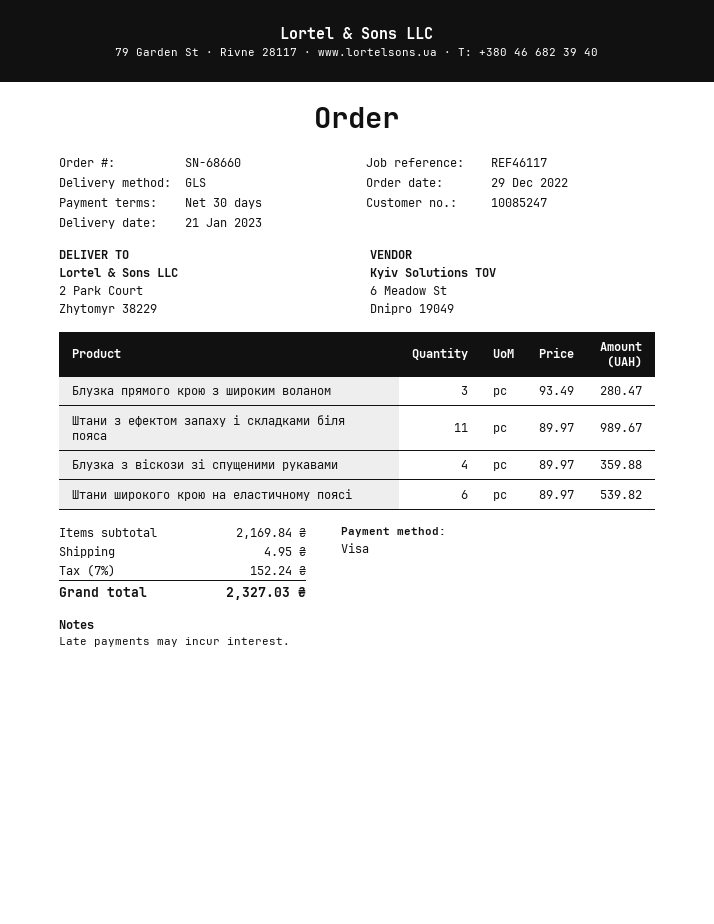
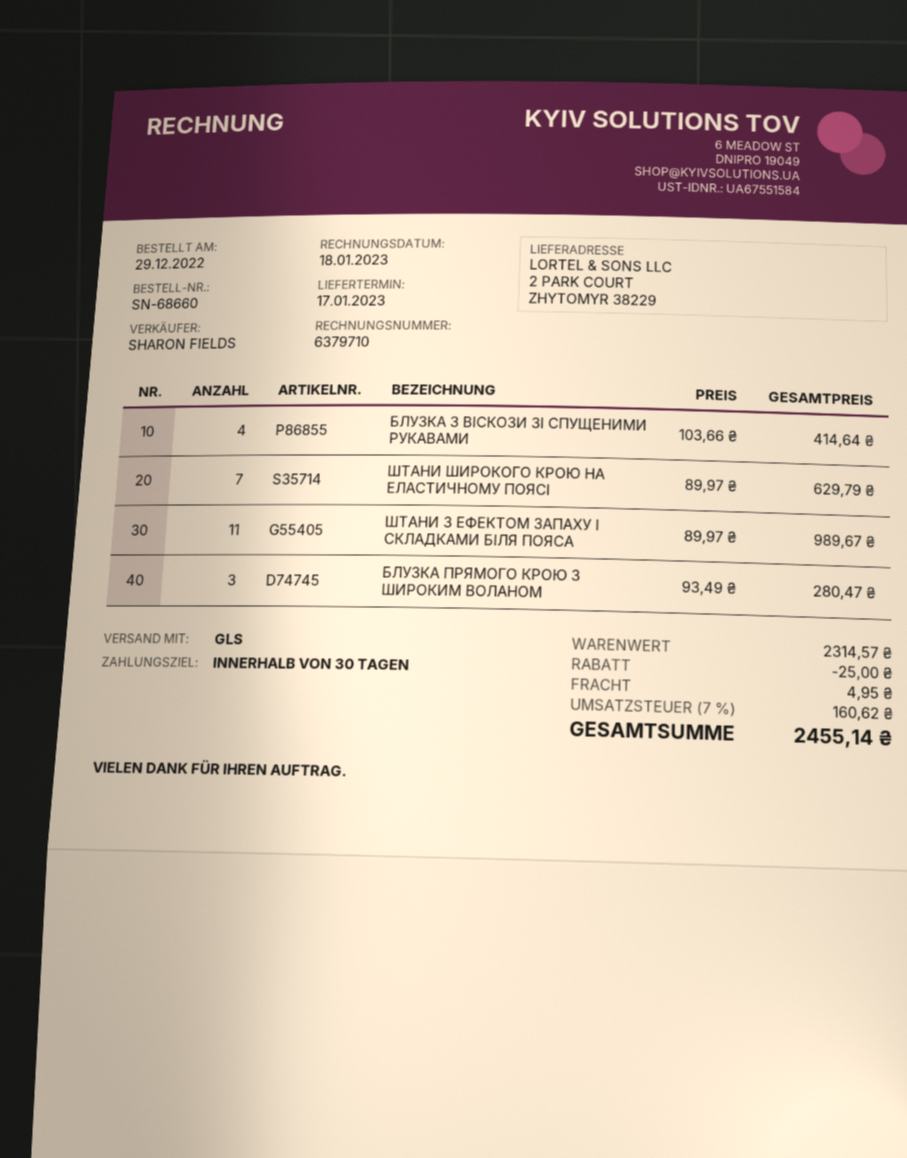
delivery date: 2023-01-21 -> 2023-01-17
Блузка з віскози зі спущеними рукавами: 4 x 89.97 = 359.88 -> 4 x 103.66 = 414.64
Штани широкого крою на еластичному поясі: 6 x 89.97 = 539.82 -> 7 x 89.97 = 629.79
subtotal: 2169.84 -> 2314.57
discount: none -> 25.00
tax: 7% = 152.24 -> 7% = 160.62
total: 2327.03 -> 2455.14

